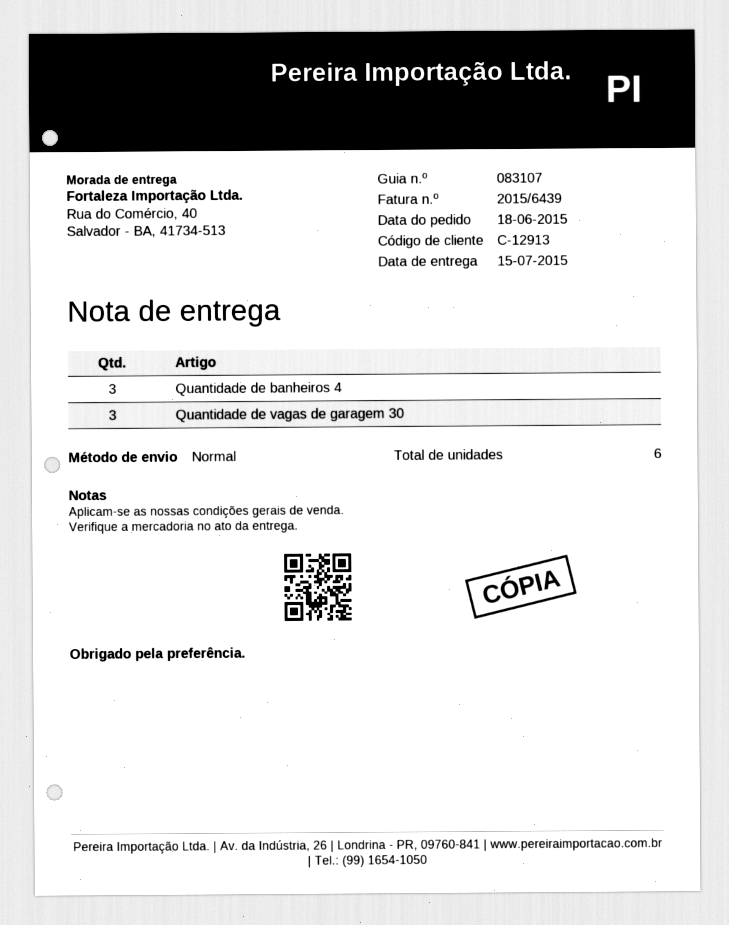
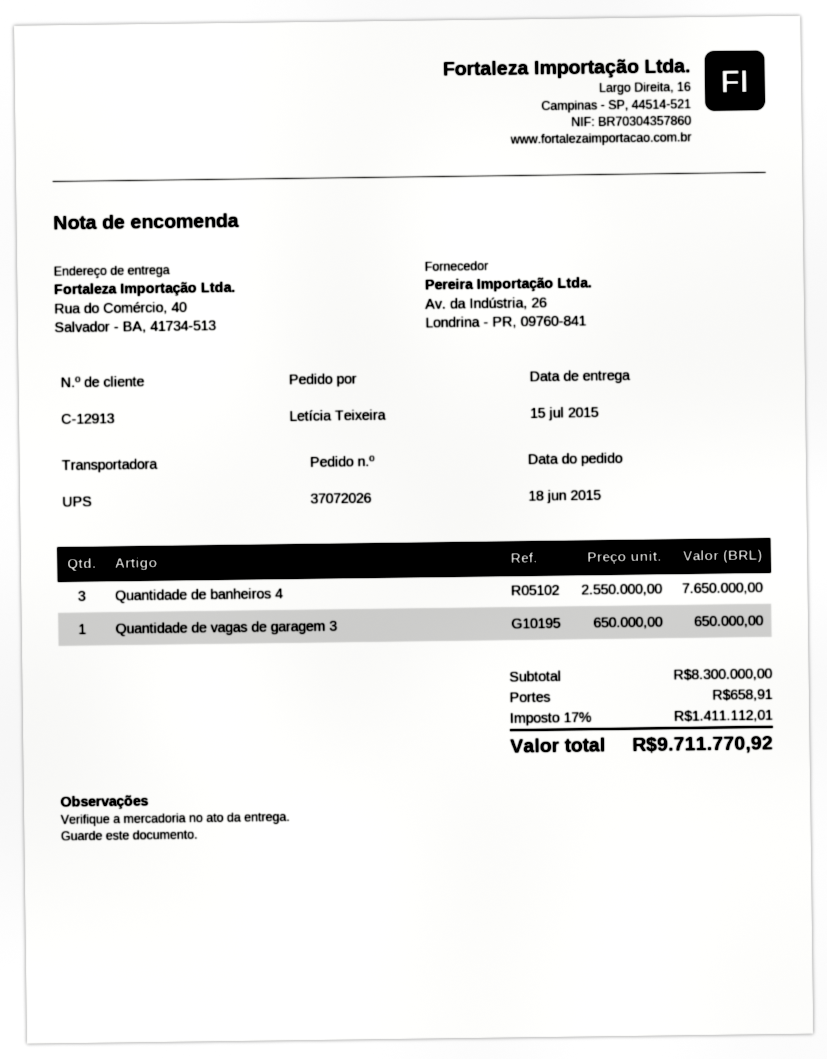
shipping method: standard -> UPS
Quantidade de vagas de garagem 30: 3 -> none
Quantidade de vagas de garagem 3: none -> 1

